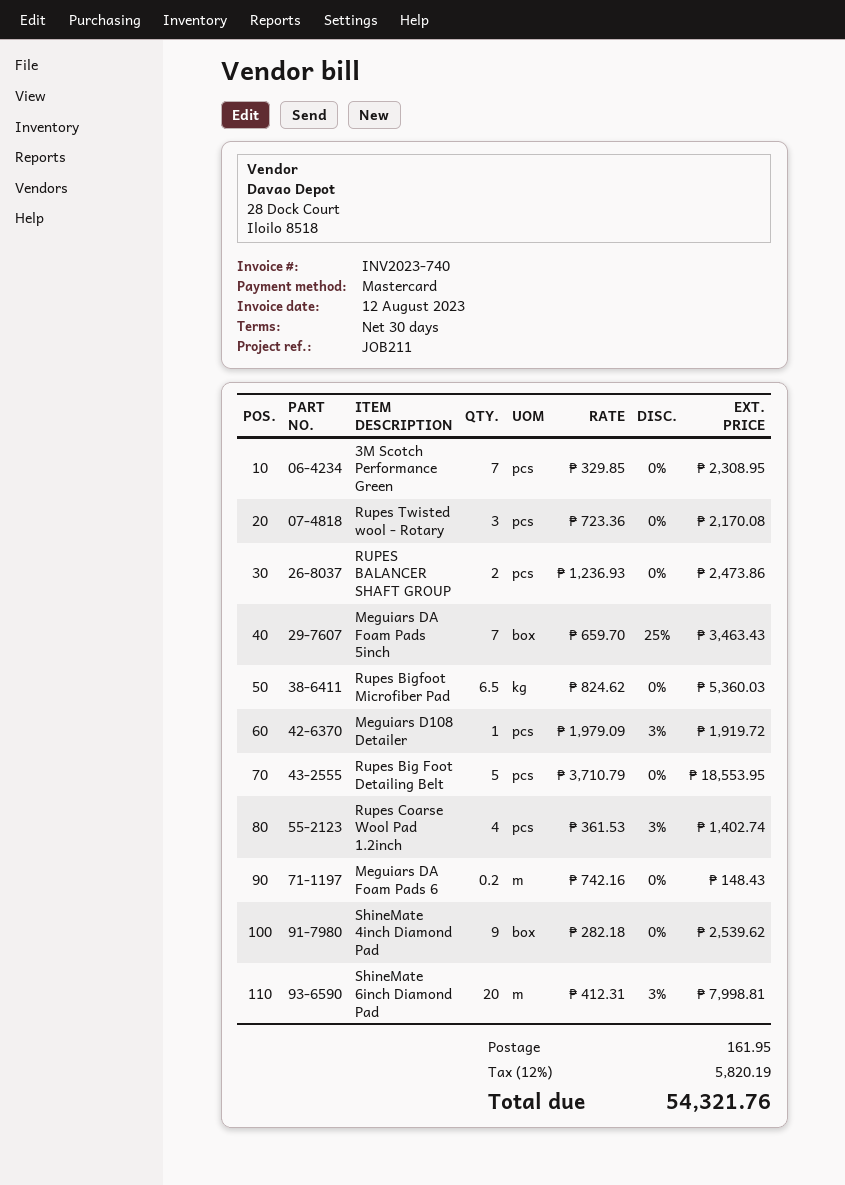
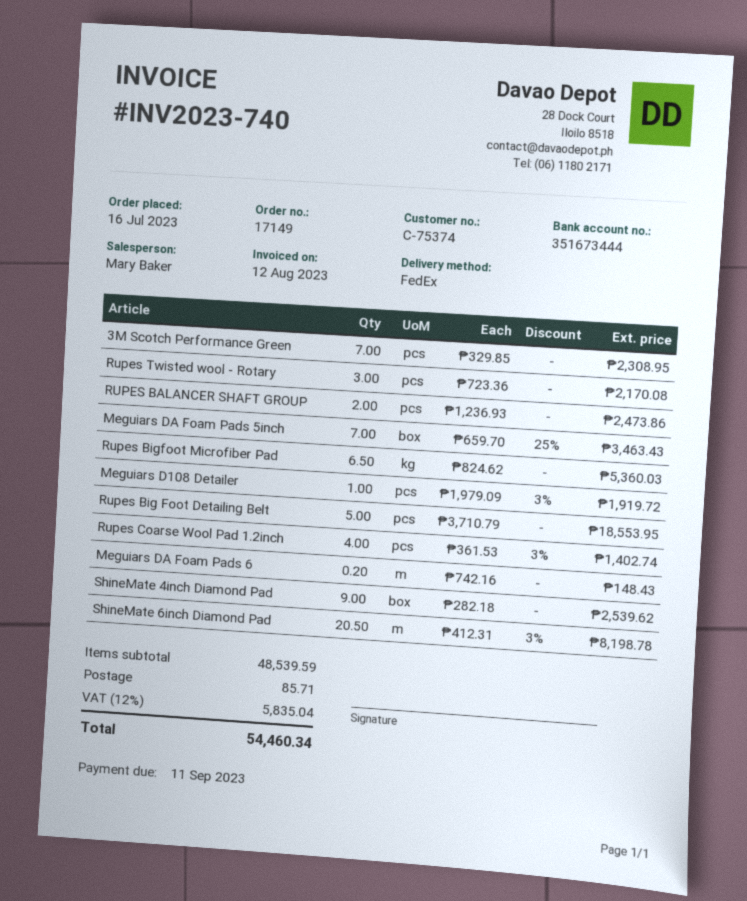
ShineMate 6inch Diamond Pad: 20 x 412.31 - 3% = 7998.81 -> 20.5 x 412.31 - 3% = 8198.78
shipping: 161.95 -> 85.71
tax: 12% = 5820.19 -> 12% = 5835.04
total: 54321.76 -> 54460.34

